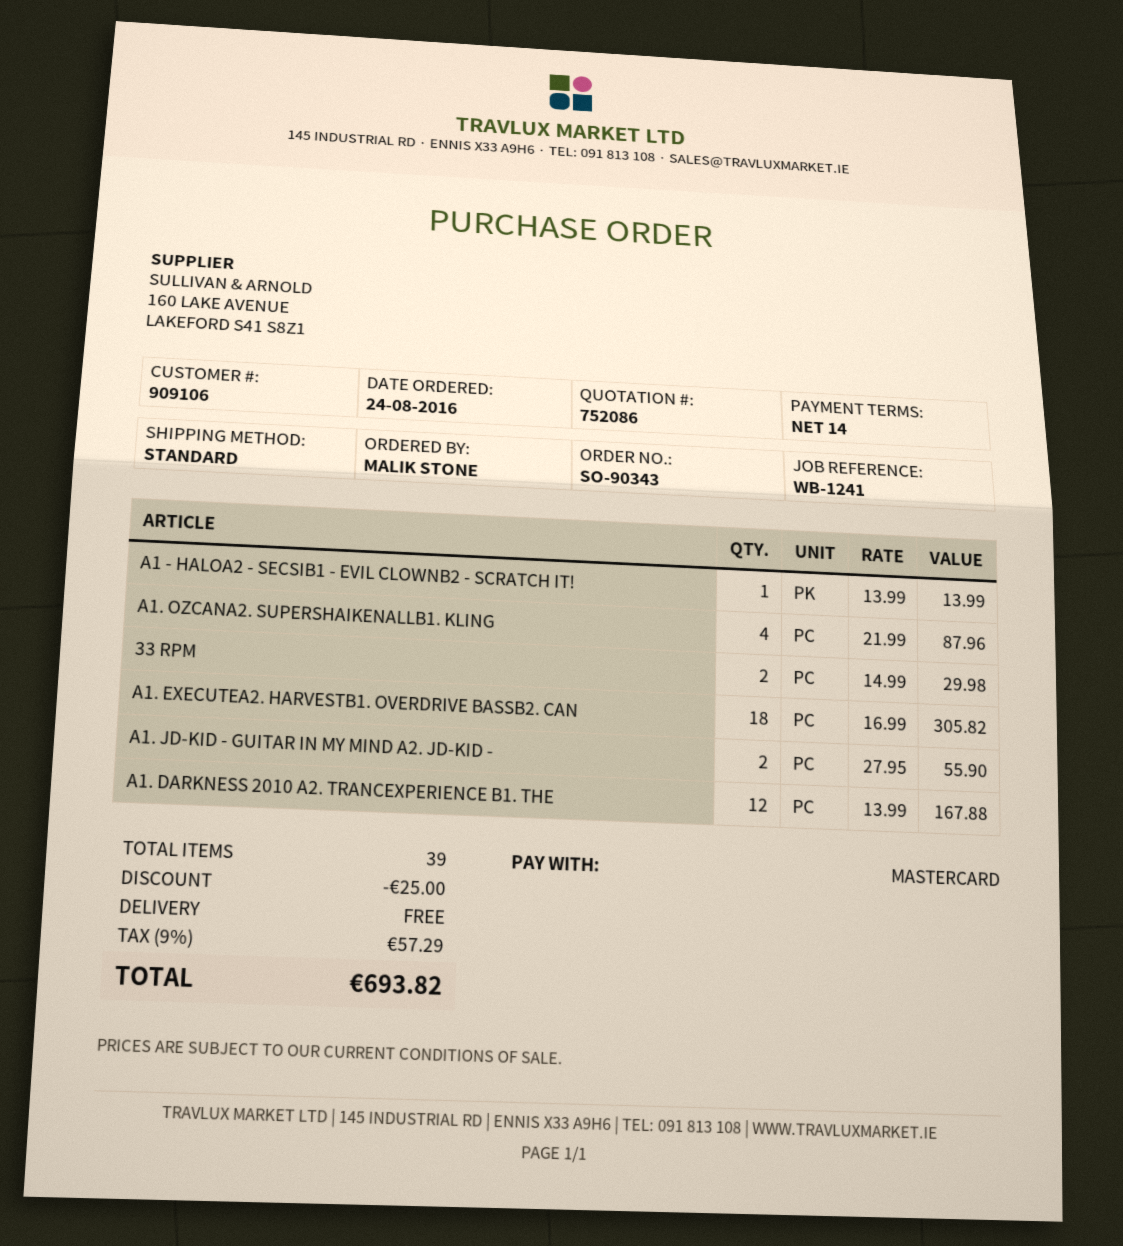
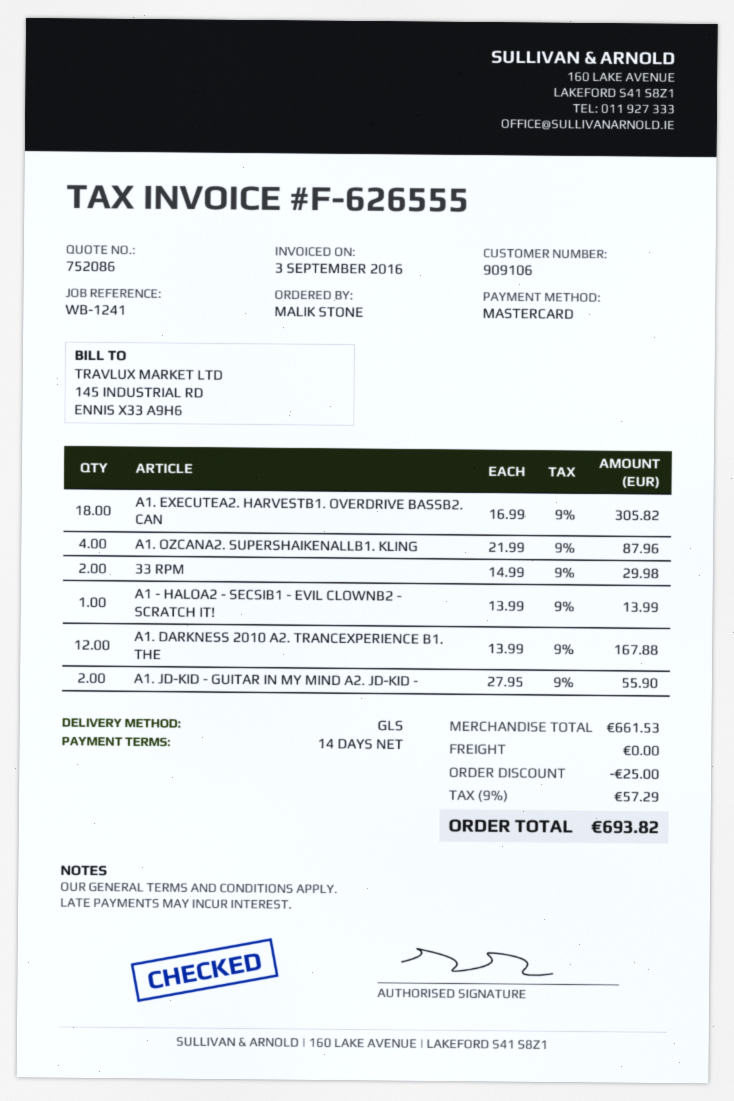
shipping method: standard -> GLS

